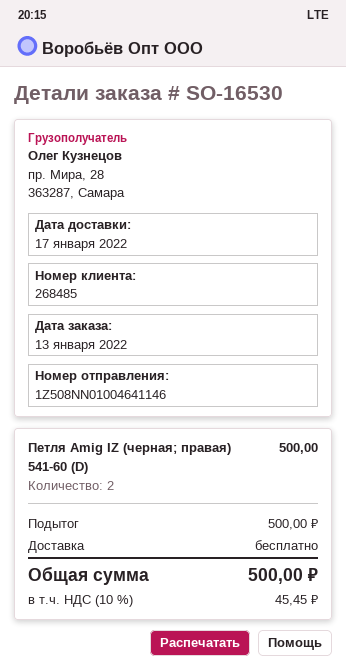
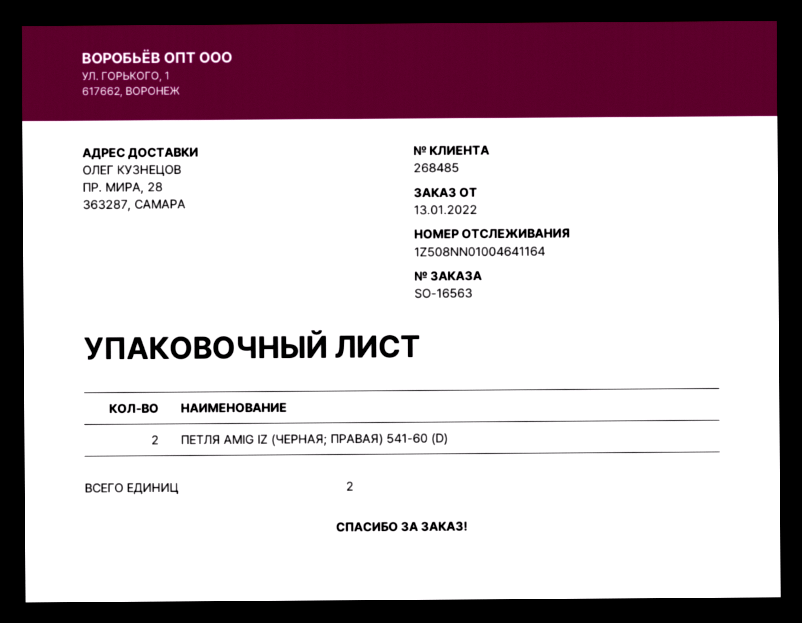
order number: SO-16530 -> SO-16563
tracking number: 1Z508NN01004641146 -> 1Z508NN01004641164

